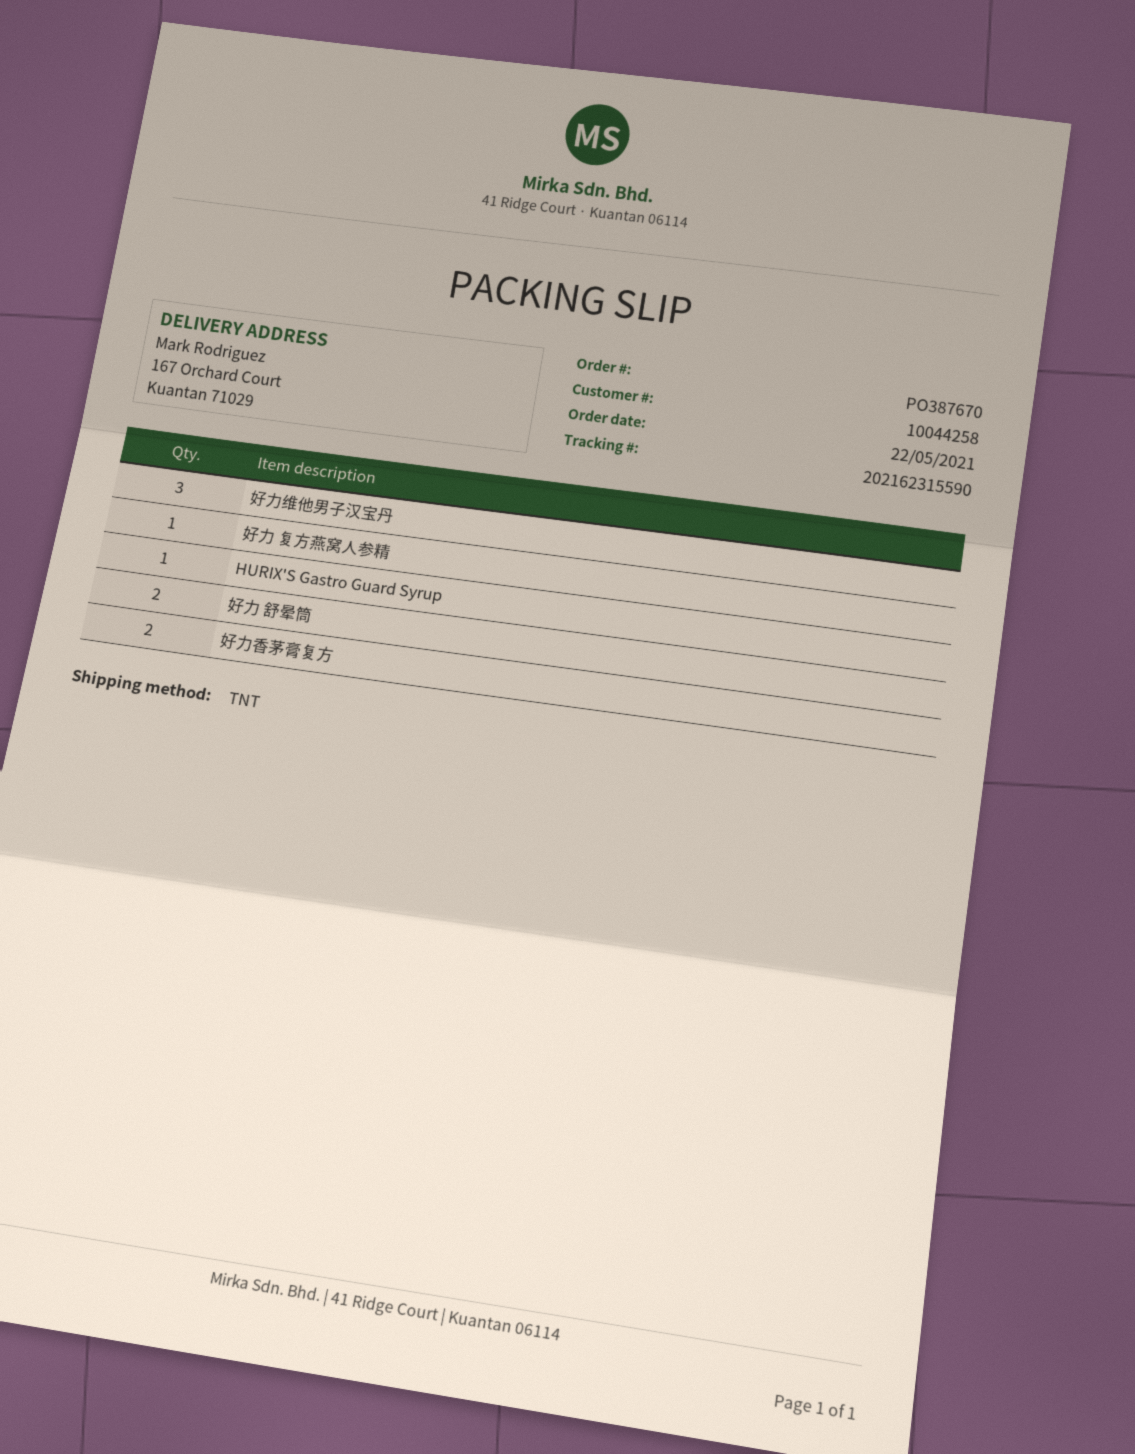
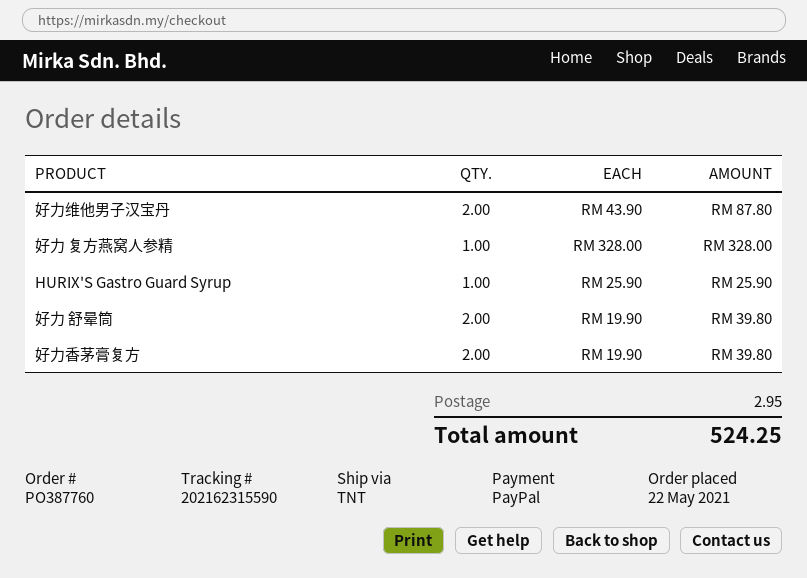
order number: PO387670 -> PO387760
好力维他男子汉宝丹: 3 -> 2

